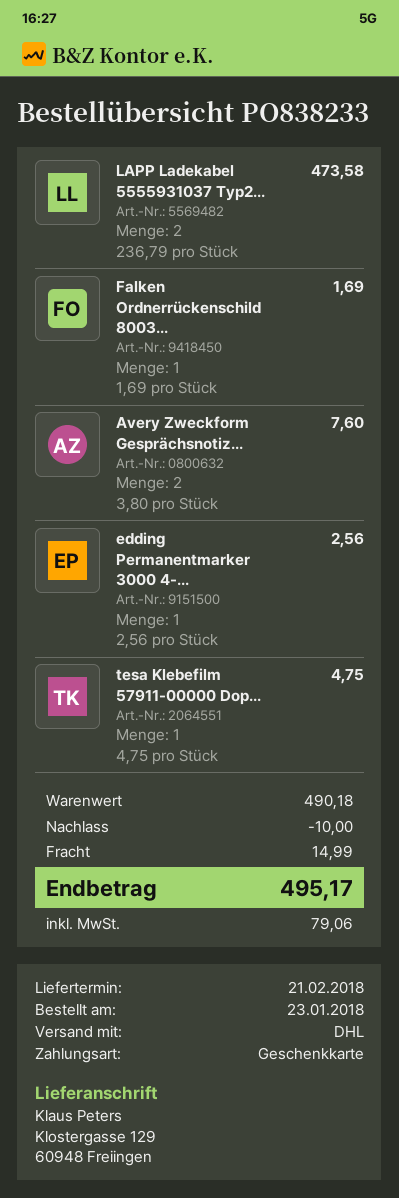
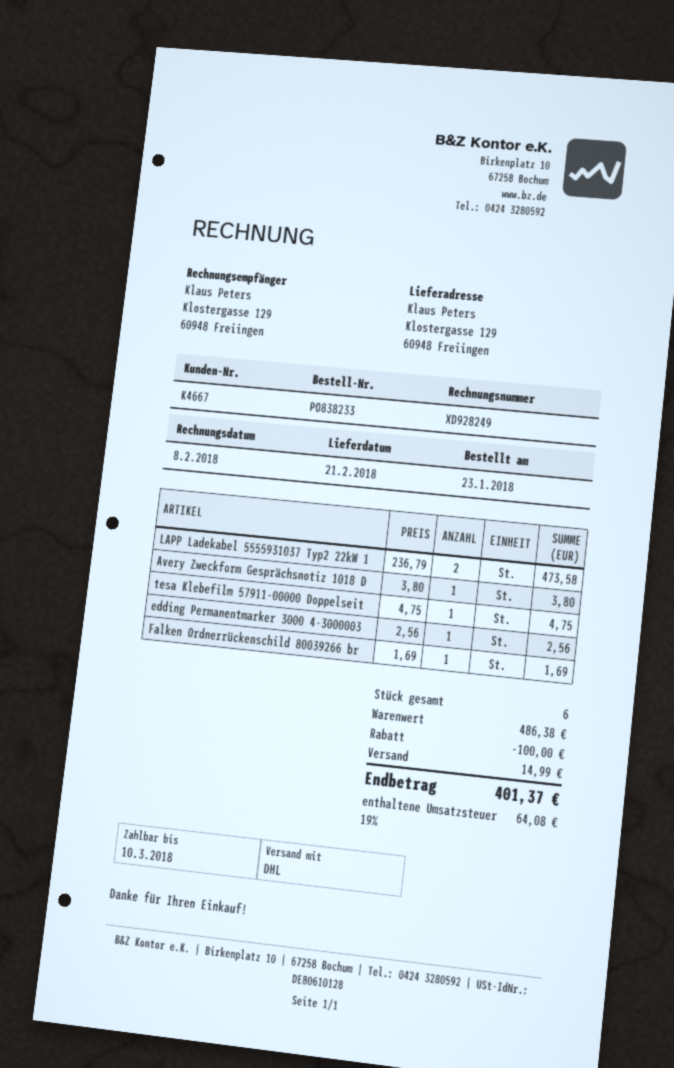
Avery Zweckform Gesprächsnotiz...: 2 x 3.80 = 7.60 -> 1 x 3.80 = 3.80
subtotal: 490.18 -> 486.38
discount: 10.00 -> 100.00
tax: 79.06 -> 64.08
total: 495.17 -> 401.37

